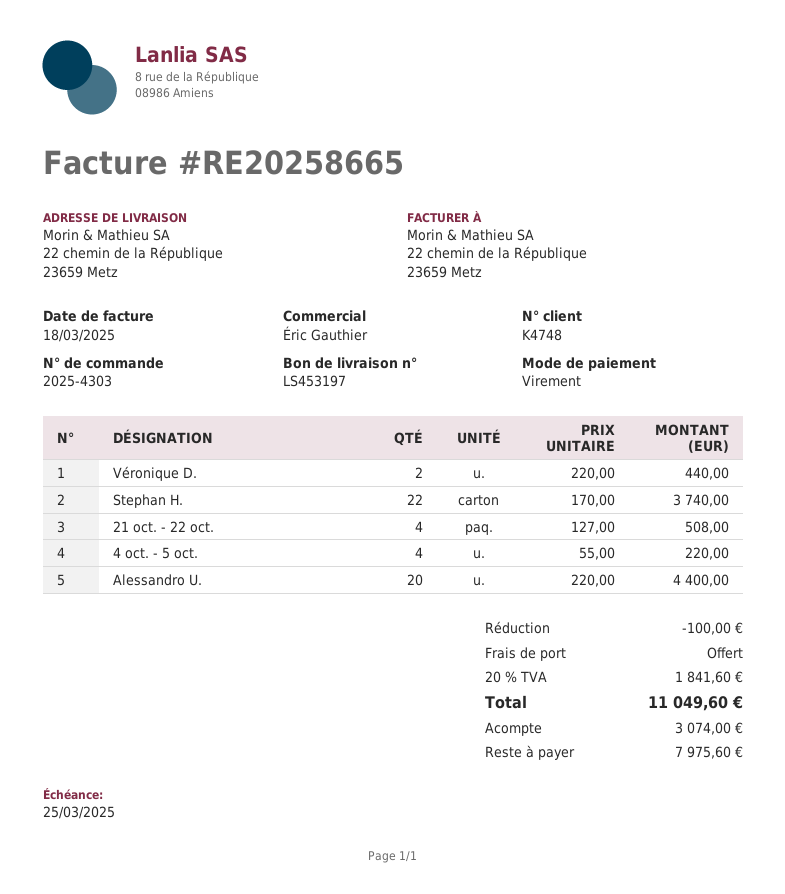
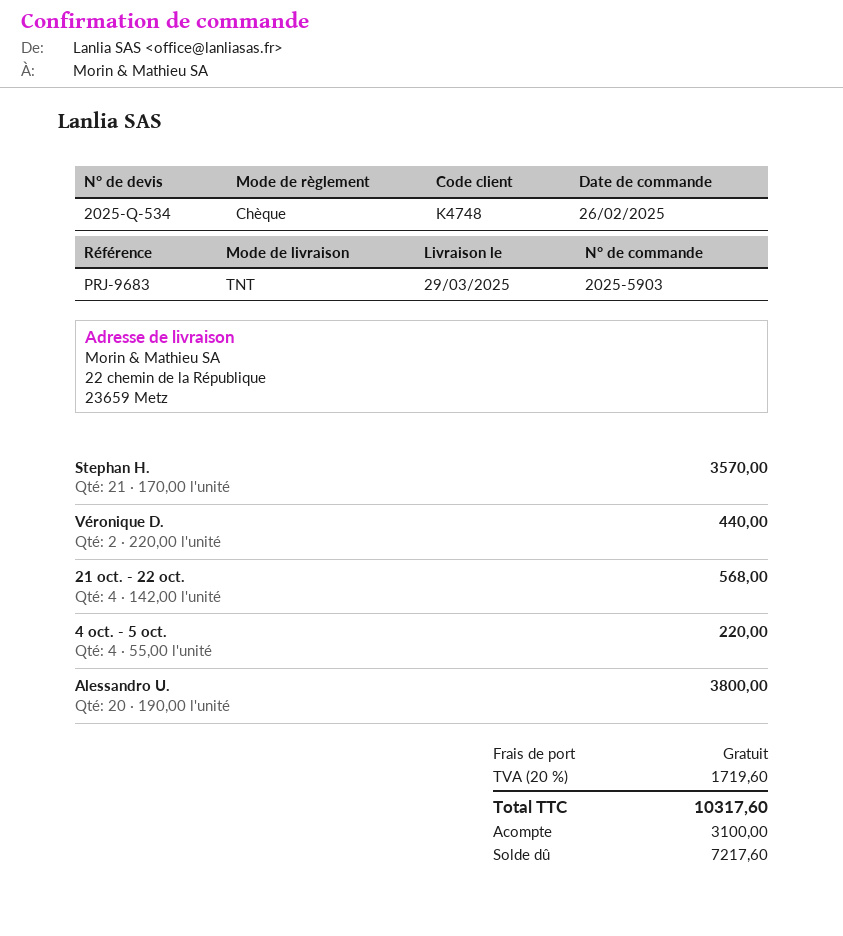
order number: 2025-4303 -> 2025-5903
payment method: bank transfer -> cheque
Stephan H.: 22 x 170.00 = 3740.00 -> 21 x 170.00 = 3570.00
21 oct. - 22 oct.: 4 x 127.00 = 508.00 -> 4 x 142.00 = 568.00
Alessandro U.: 20 x 220.00 = 4400.00 -> 20 x 190.00 = 3800.00
discount: 100.00 -> none
tax: 20% = 1841.60 -> 20% = 1719.60
total: 11049.60 -> 10317.60
deposit: 3074.00 -> 3100.00
balance: 7975.60 -> 7217.60

